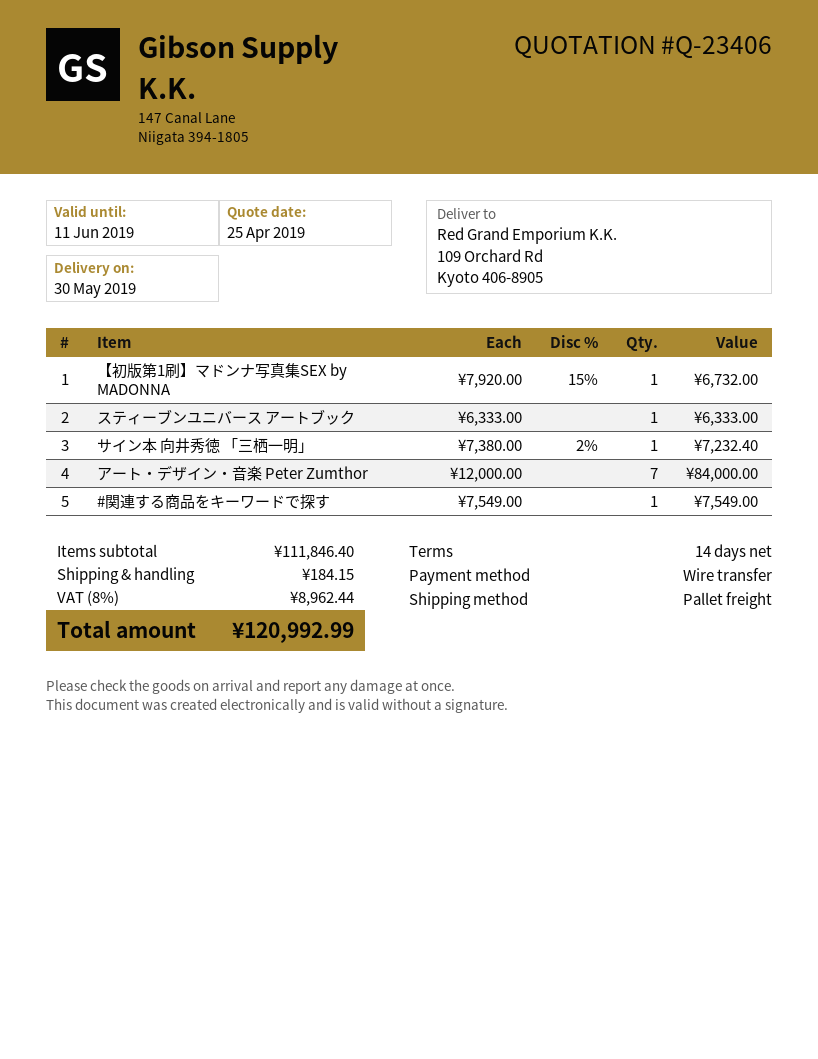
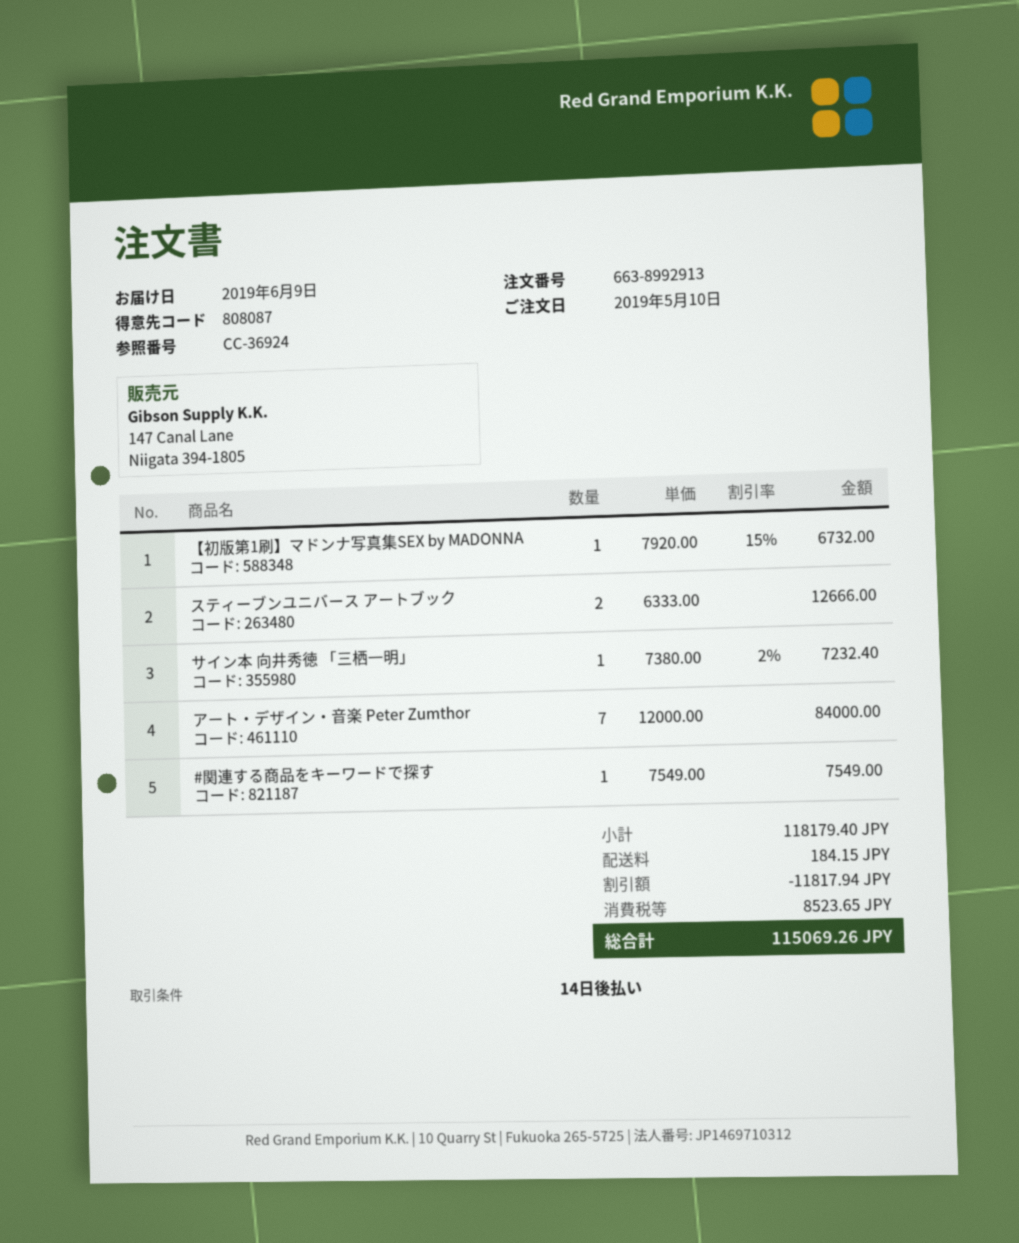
delivery date: 2019-05-30 -> 2019-06-09
スティーブンユニバース アートブック: 1 x 6333.00 = 6333.00 -> 2 x 6333.00 = 12666.00
subtotal: 111846.40 -> 118179.40
discount: none -> 11817.94
tax: 8962.44 -> 8523.65
total: 120992.99 -> 115069.26

